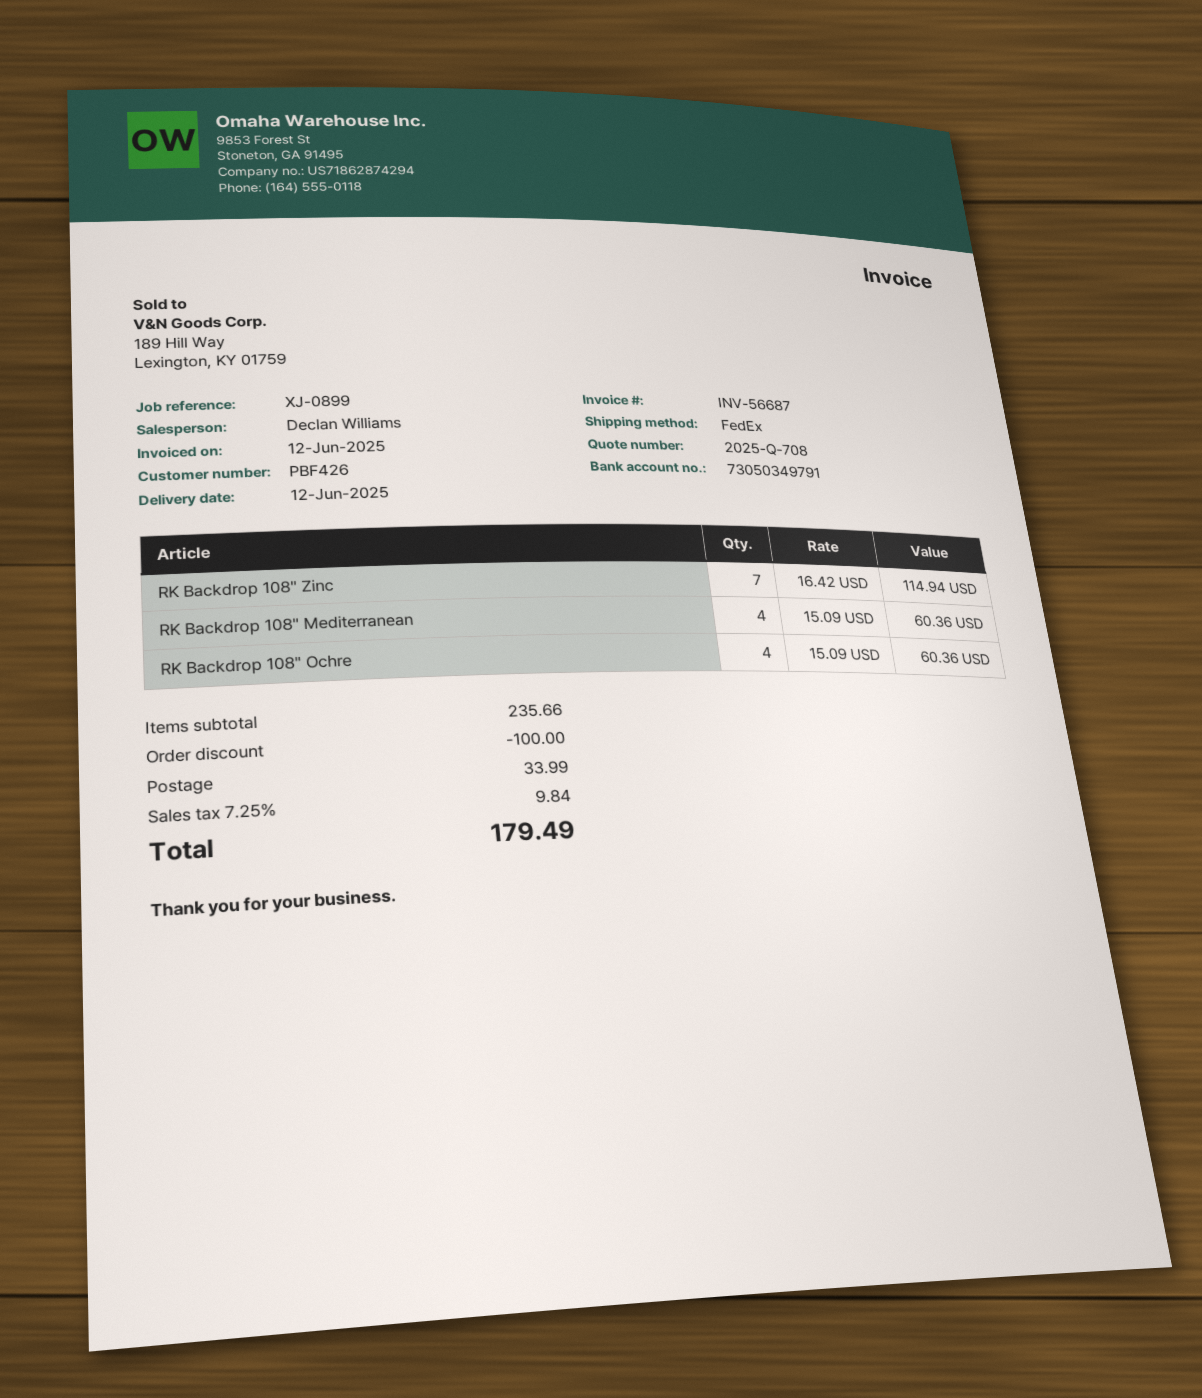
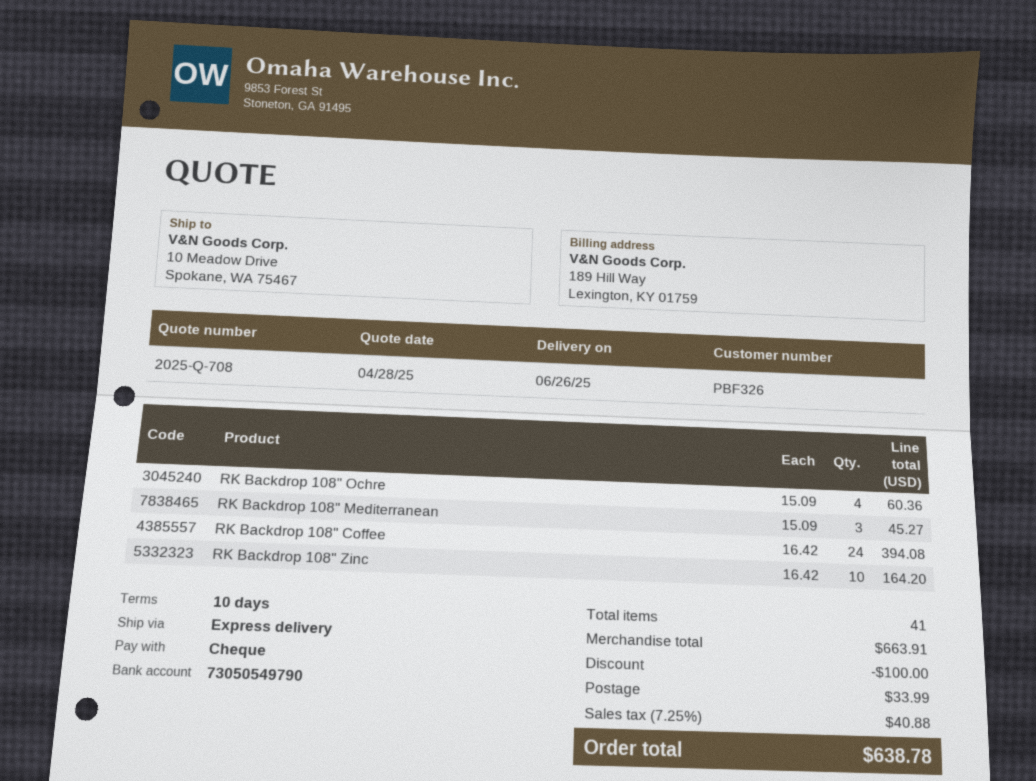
delivery date: 2025-06-12 -> 2025-06-26
customer number: PBF426 -> PBF326
bank account: 73050349791 -> 73050549790
shipping method: FedEx -> express
RK Backdrop 108" Zinc: 7 x 16.42 = 114.94 -> 10 x 16.42 = 164.20
RK Backdrop 108" Mediterranean: 4 x 15.09 = 60.36 -> 3 x 15.09 = 45.27
RK Backdrop 108" Coffee: none -> 24 x 16.42 = 394.08
subtotal: 235.66 -> 663.91
tax: 7.25% = 9.84 -> 7.25% = 40.88
total: 179.49 -> 638.78

